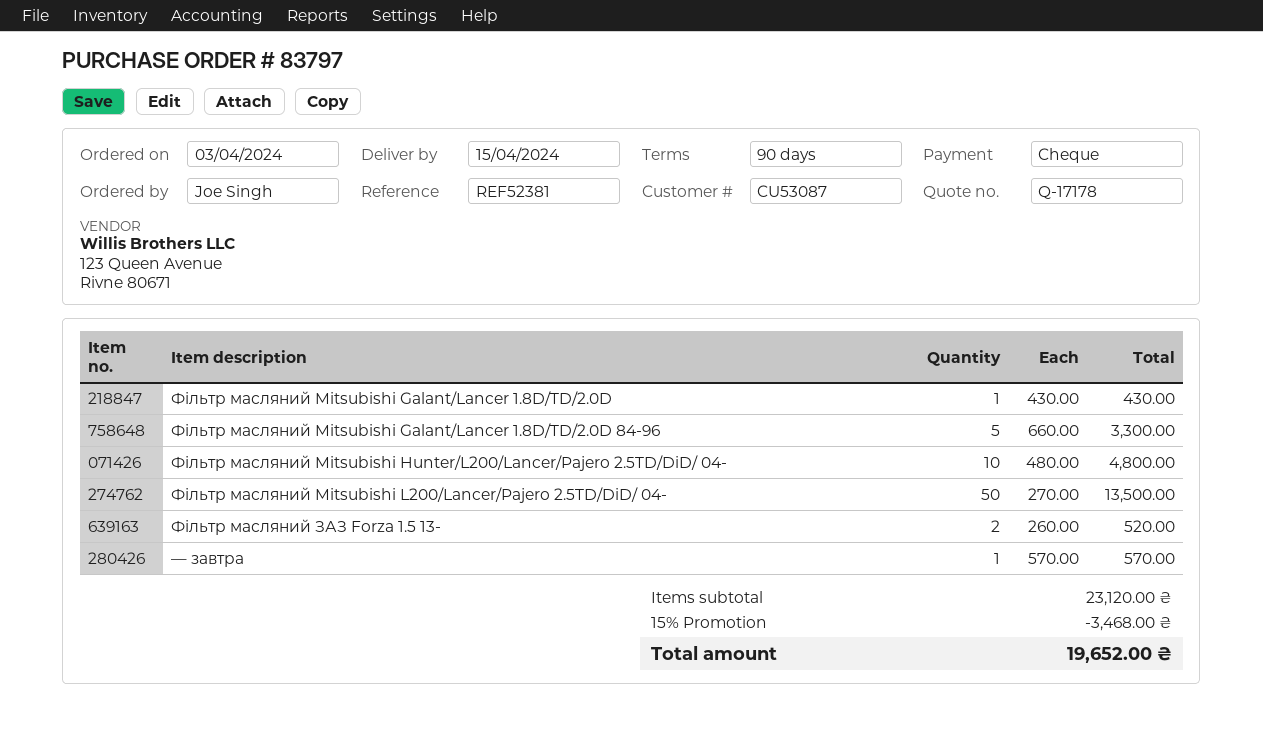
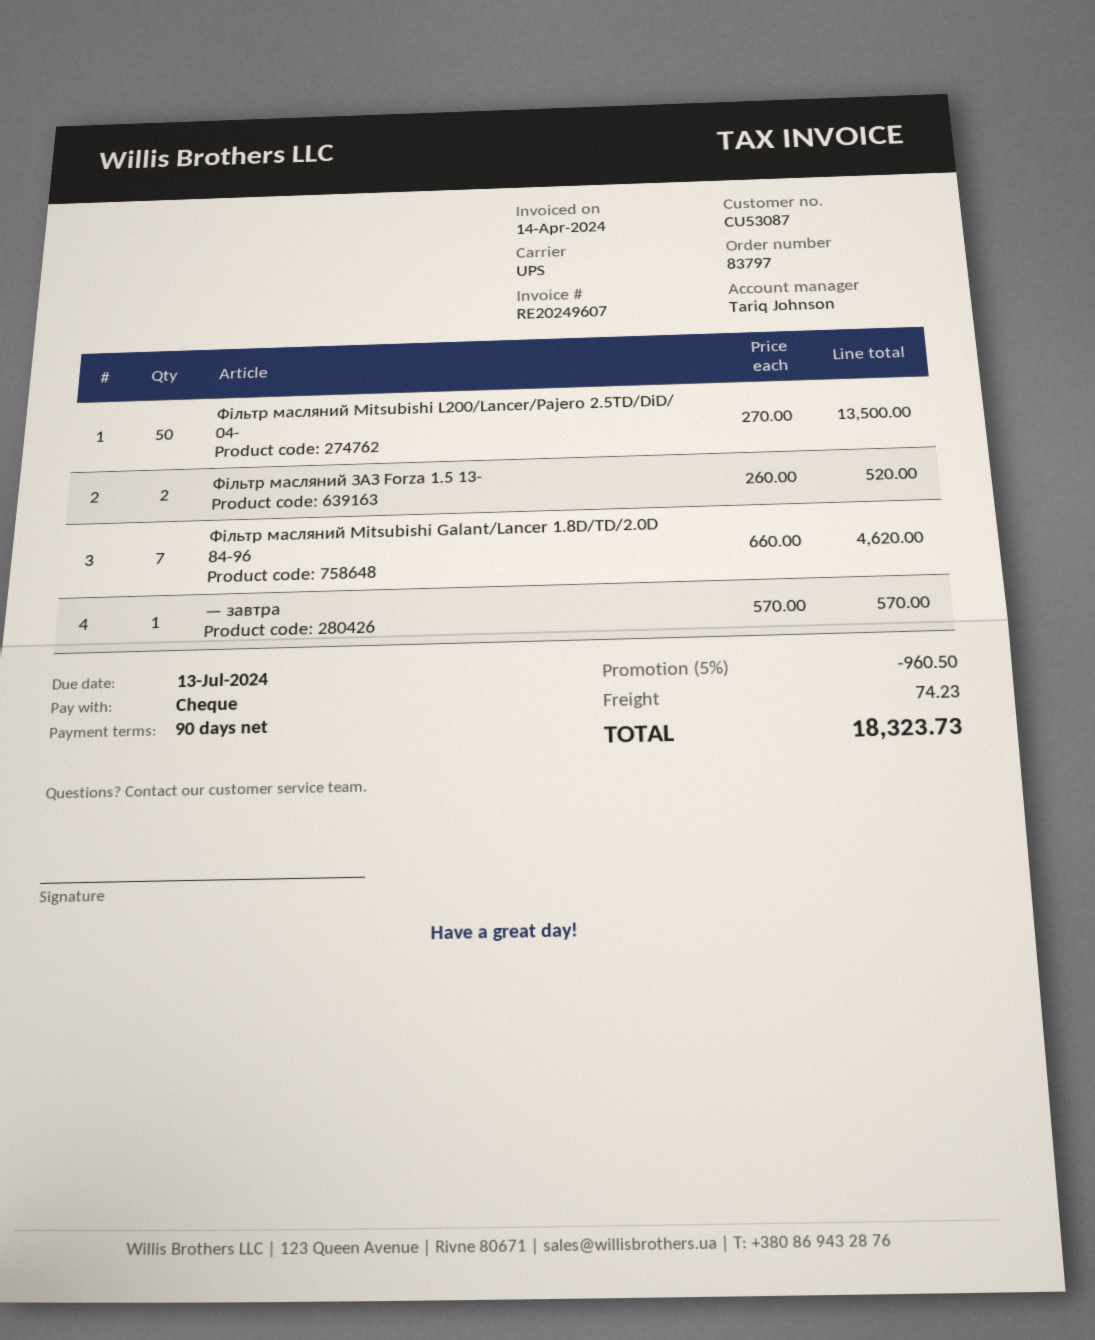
Фільтр масляний Mitsubishi Galant/Lancer 1.8D/TD/2.0D: 1 x 430.00 = 430.00 -> none
Фільтр масляний Mitsubishi Galant/Lancer 1.8D/TD/2.0D 84-96: 5 x 660.00 = 3300.00 -> 7 x 660.00 = 4620.00
Фільтр масляний Mitsubishi Hunter/L200/Lancer/Pajero 2.5TD/DiD/ 04-: 10 x 480.00 = 4800.00 -> none
discount: 15% = 3468.00 -> 5% = 960.50
shipping: none -> 74.23
total: 19652.00 -> 18323.73

